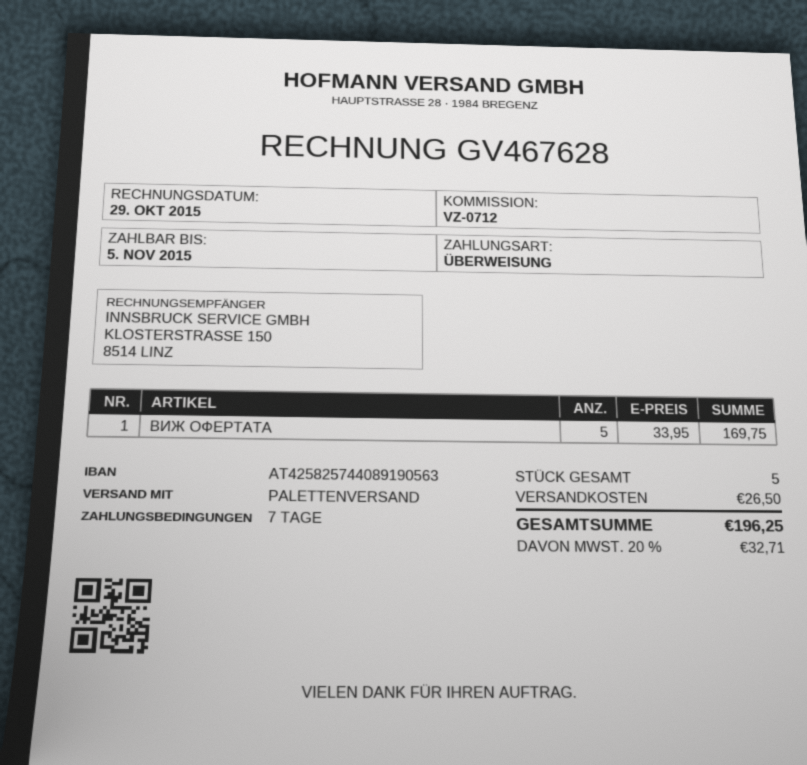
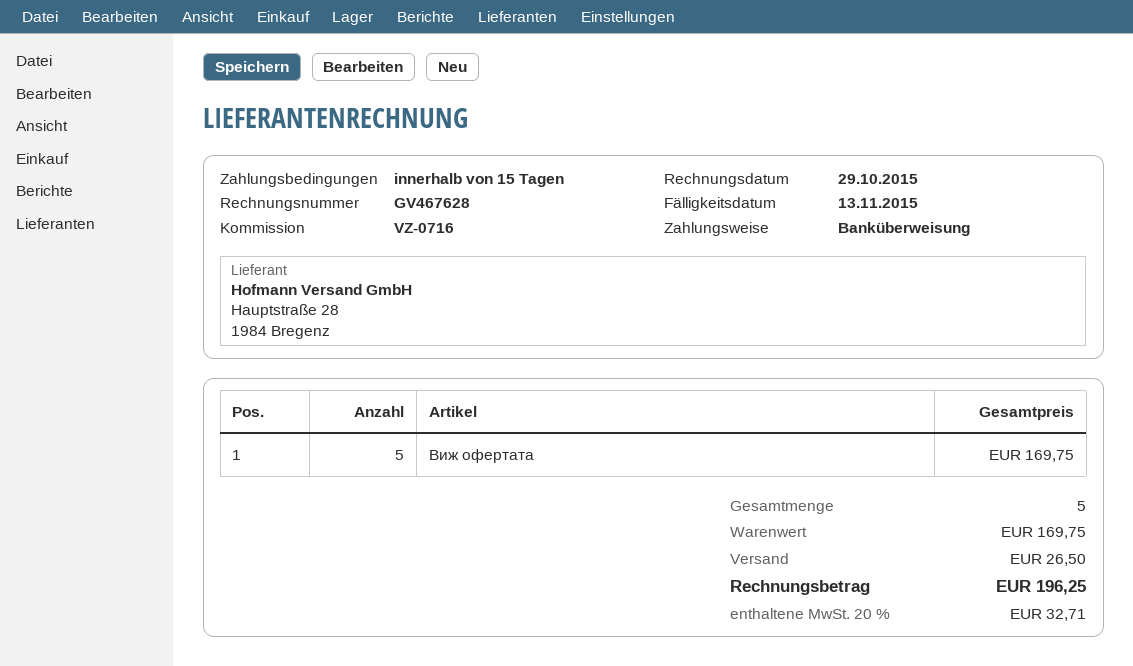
payment terms: 7 days -> 15 days
due date: 2015-11-05 -> 2015-11-13
reference: VZ-0712 -> VZ-0716

